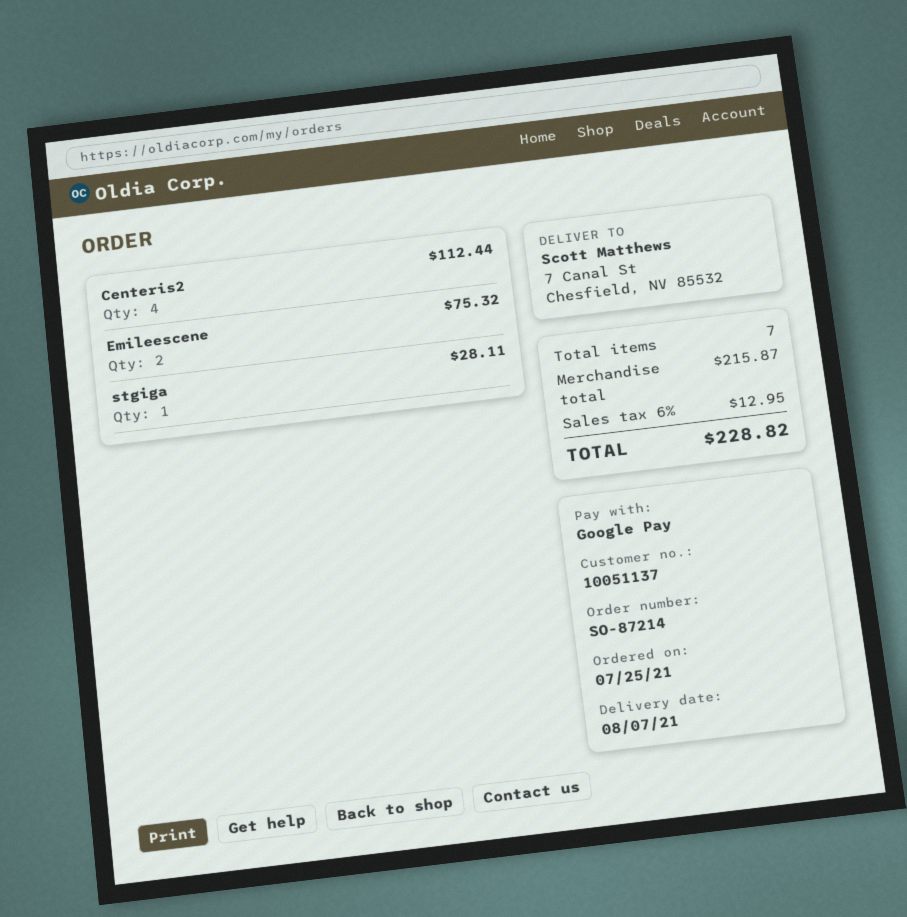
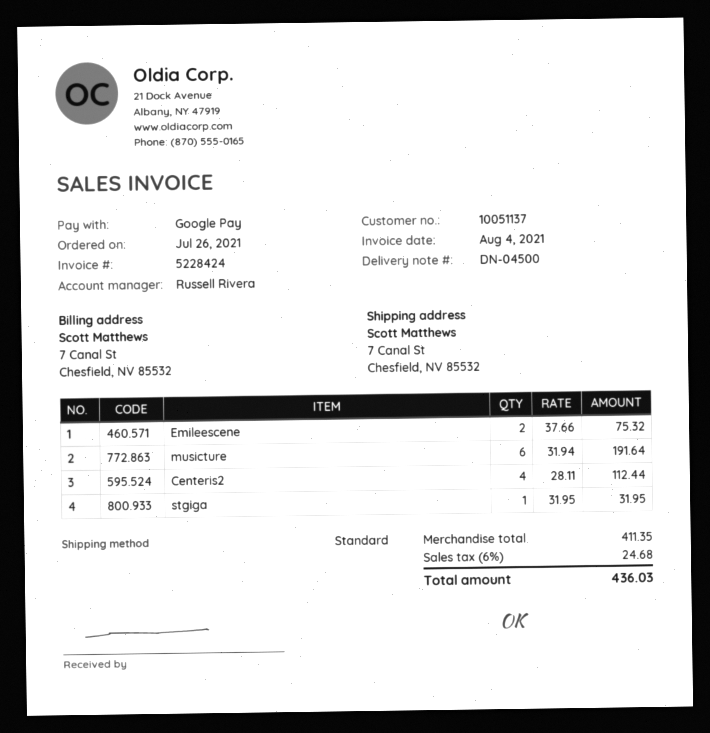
order date: 2021-07-25 -> 2021-07-26
stgiga: 1 for 28.11 -> 1 for 31.95
musicture: none -> 6 for 191.64
subtotal: 215.87 -> 411.35
tax: 6% = 12.95 -> 6% = 24.68
total: 228.82 -> 436.03

